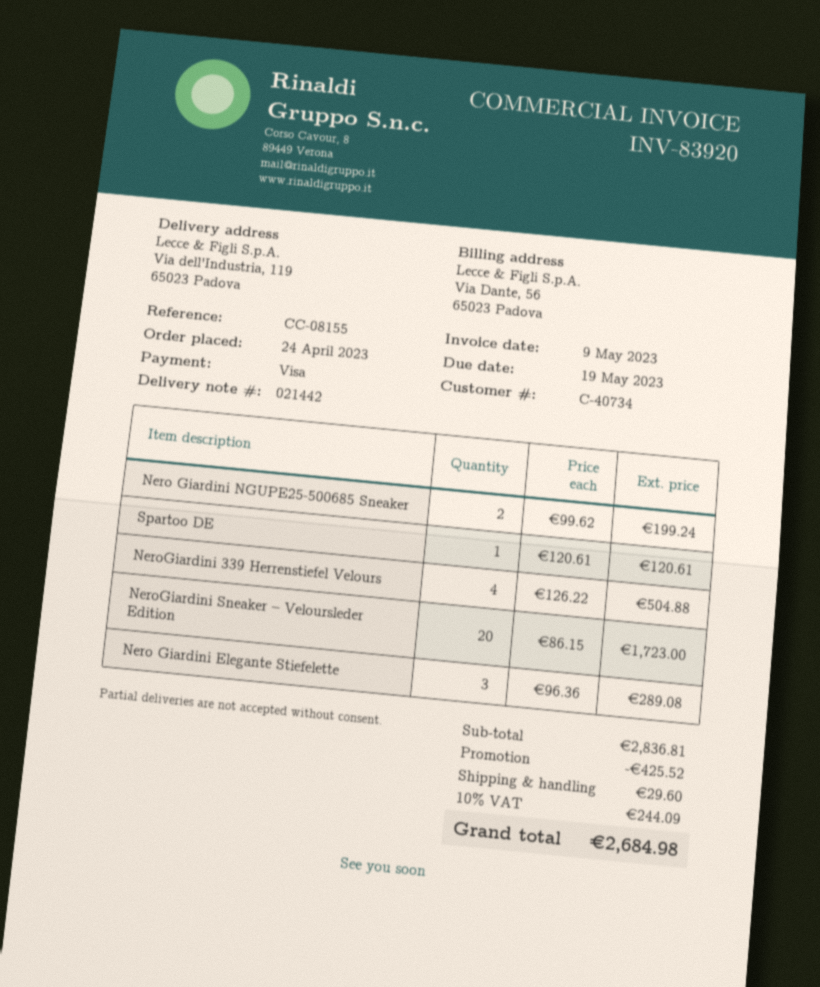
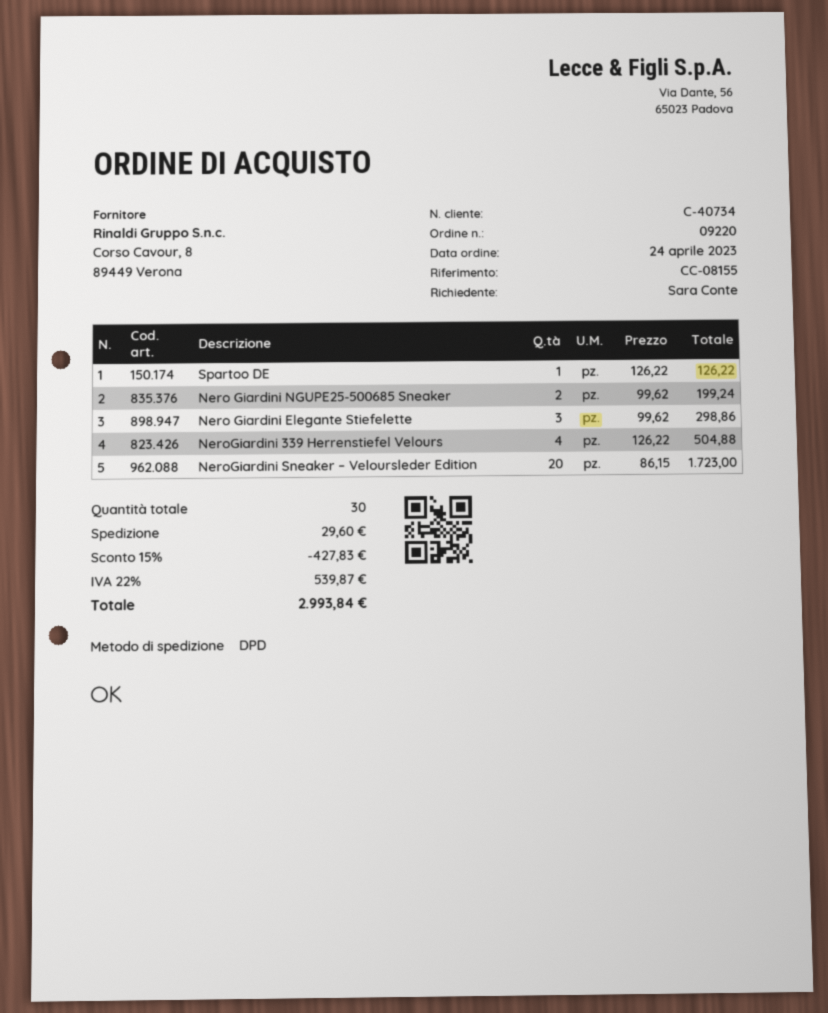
Spartoo DE: 1 x 120.61 = 120.61 -> 1 x 126.22 = 126.22
Nero Giardini Elegante Stiefelette: 3 x 96.36 = 289.08 -> 3 x 99.62 = 298.86
discount: 425.52 -> 427.83
tax: 10% = 244.09 -> 22% = 539.87
total: 2684.98 -> 2993.84

